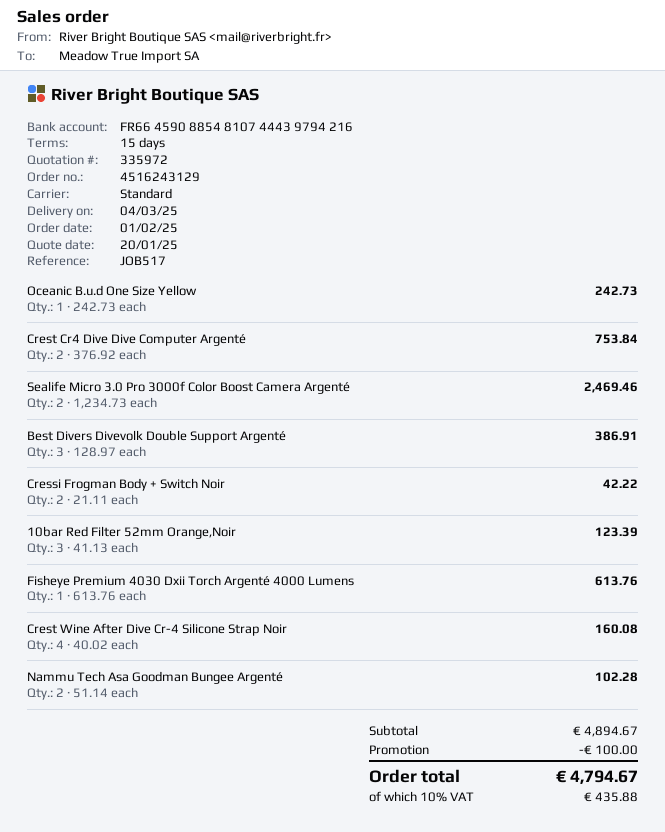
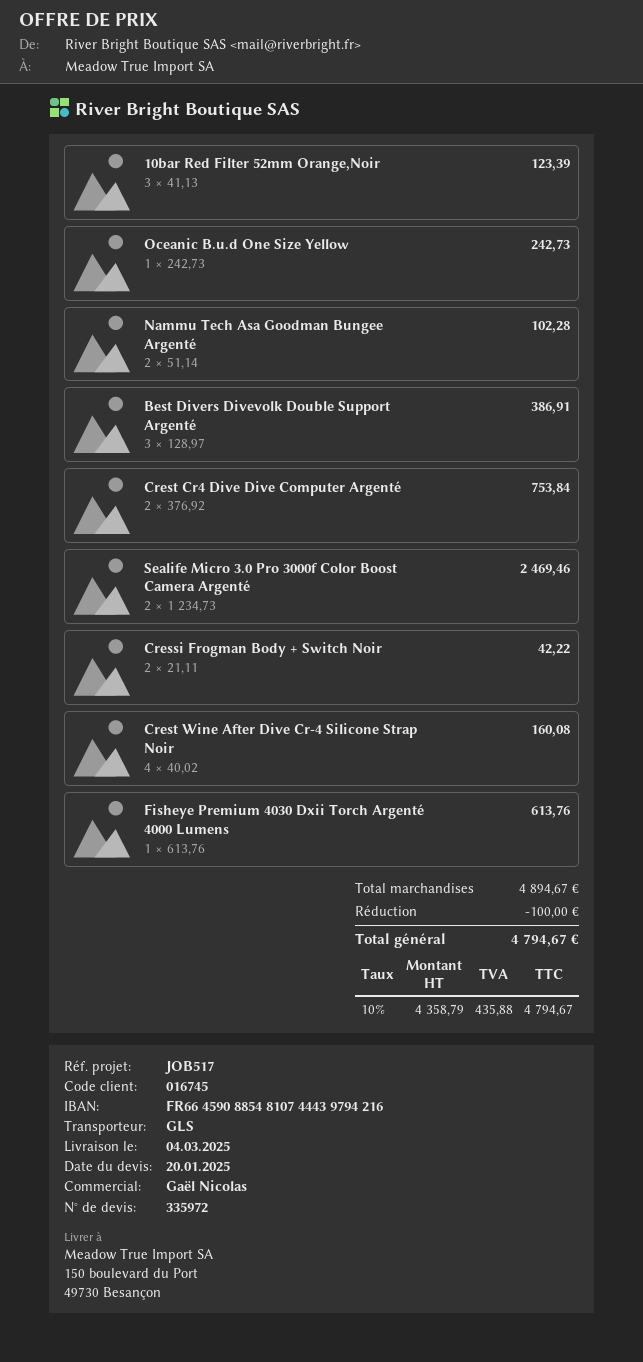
shipping method: standard -> GLS

